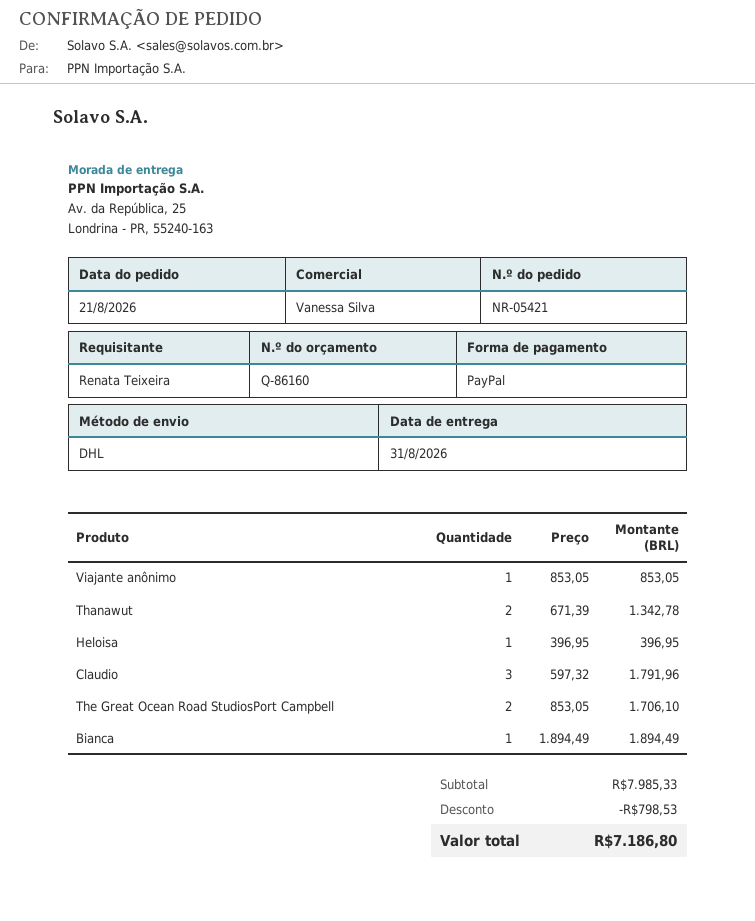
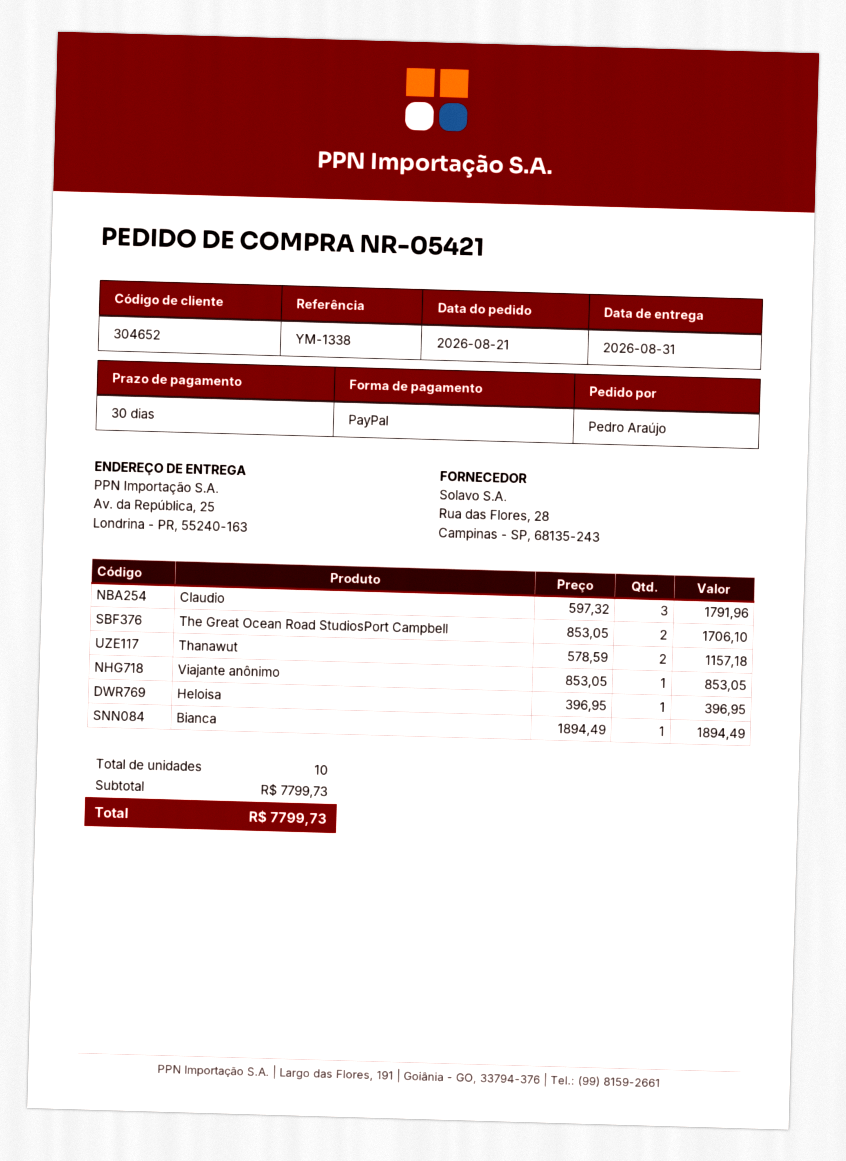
ordered by: Renata Teixeira -> Pedro Araújo
Thanawut: 2 x 671.39 = 1342.78 -> 2 x 578.59 = 1157.18
subtotal: 7985.33 -> 7799.73
discount: 798.53 -> none
total: 7186.80 -> 7799.73

